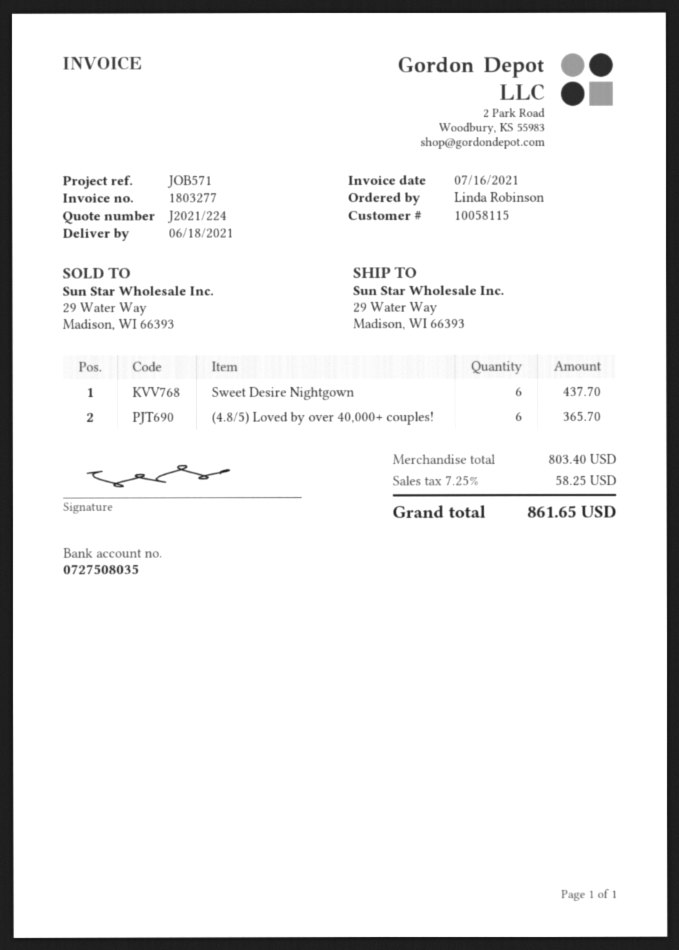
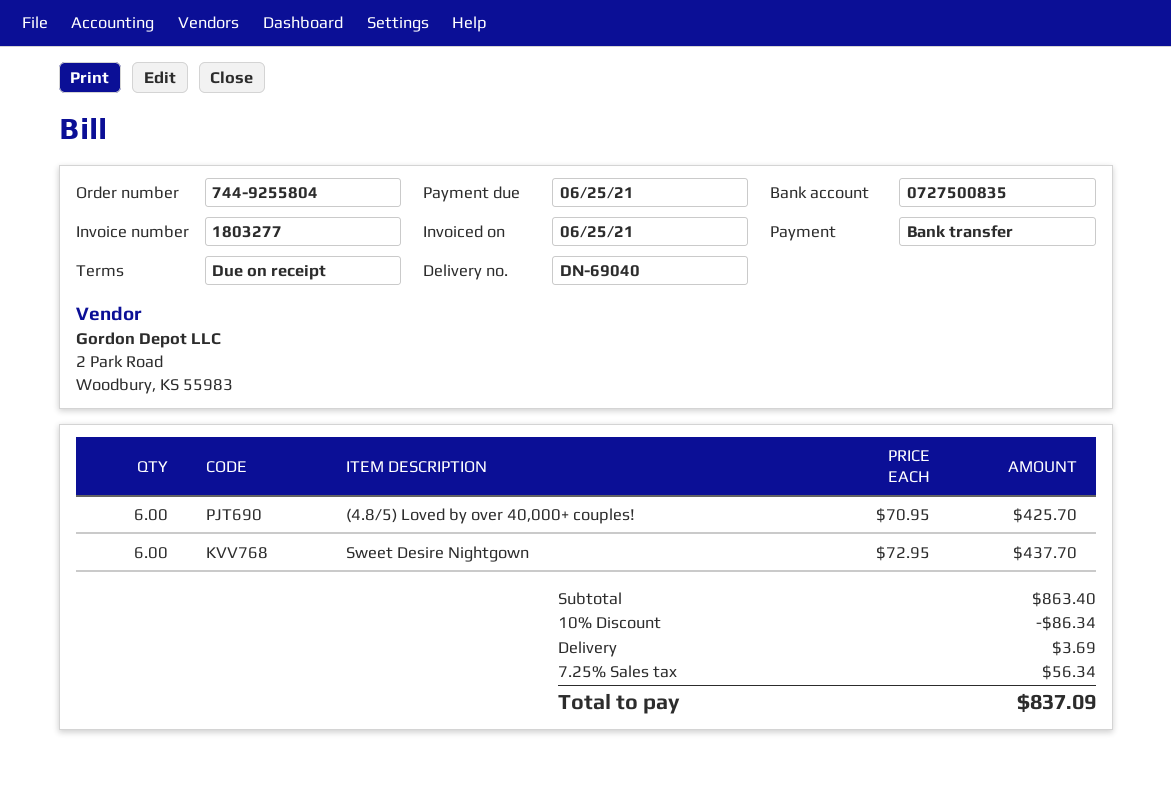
invoice date: 2021-07-16 -> 2021-06-25
bank account: 0727508035 -> 0727500835
(4.8/5) Loved by over 40,000+ couples!: 6 for 365.70 -> 6 for 425.70
subtotal: 803.40 -> 863.40
discount: none -> 10% = 86.34
shipping: none -> 3.69
tax: 7.25% = 58.25 -> 7.25% = 56.34
total: 861.65 -> 837.09

